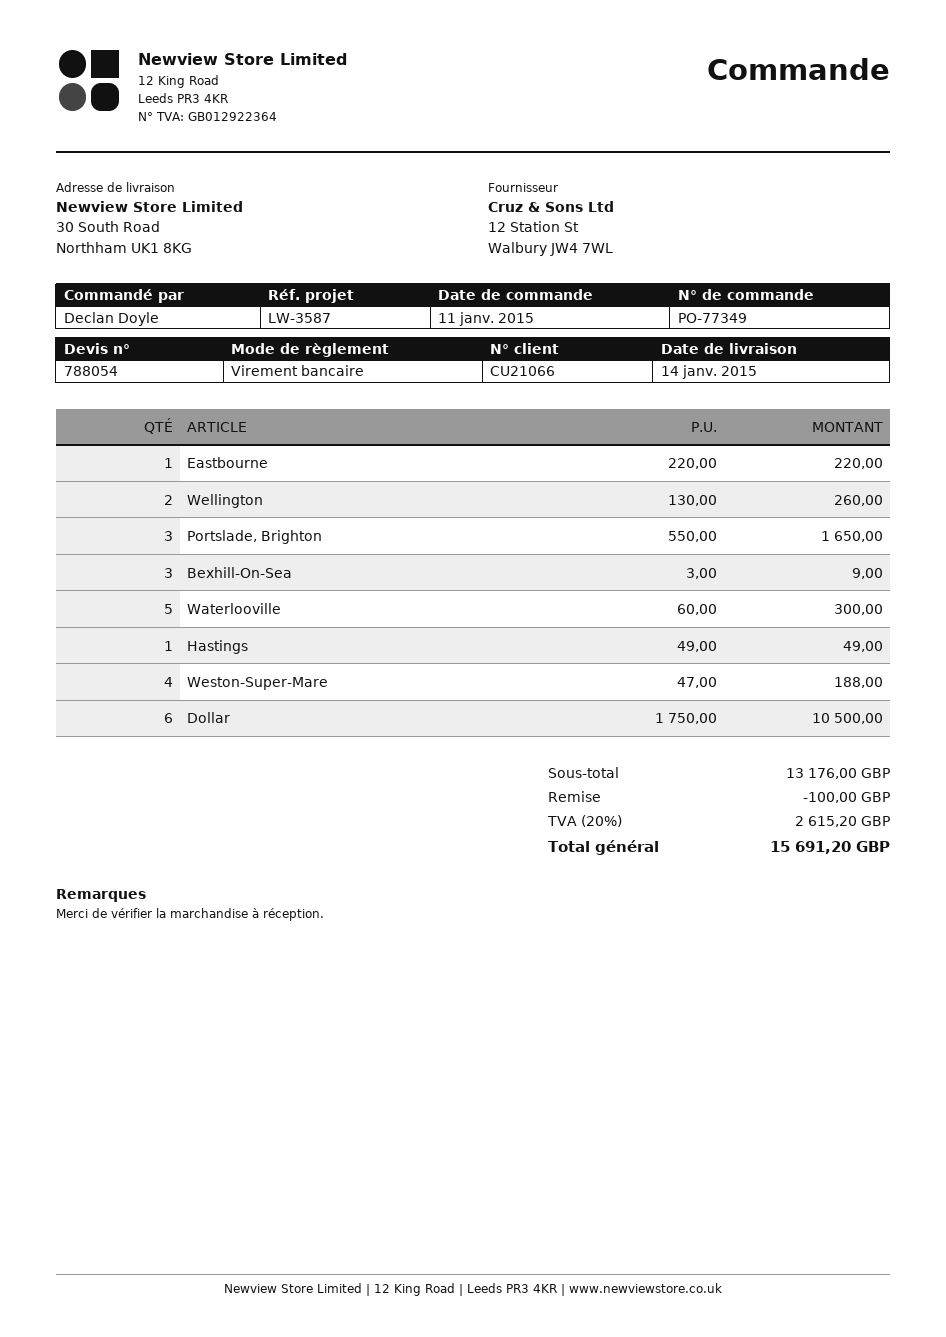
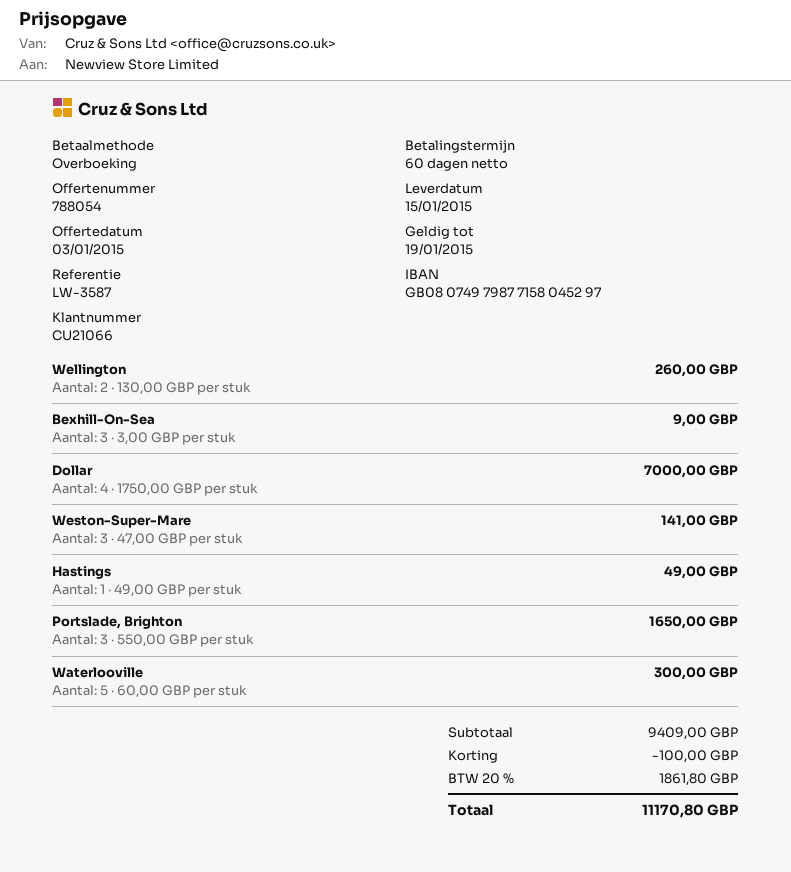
delivery date: 2015-01-14 -> 2015-01-15
Eastbourne: 1 x 220.00 = 220.00 -> none
Weston-Super-Mare: 4 x 47.00 = 188.00 -> 3 x 47.00 = 141.00
Dollar: 6 x 1750.00 = 10500.00 -> 4 x 1750.00 = 7000.00
subtotal: 13176.00 -> 9409.00
tax: 20% = 2615.20 -> 20% = 1861.80
total: 15691.20 -> 11170.80

